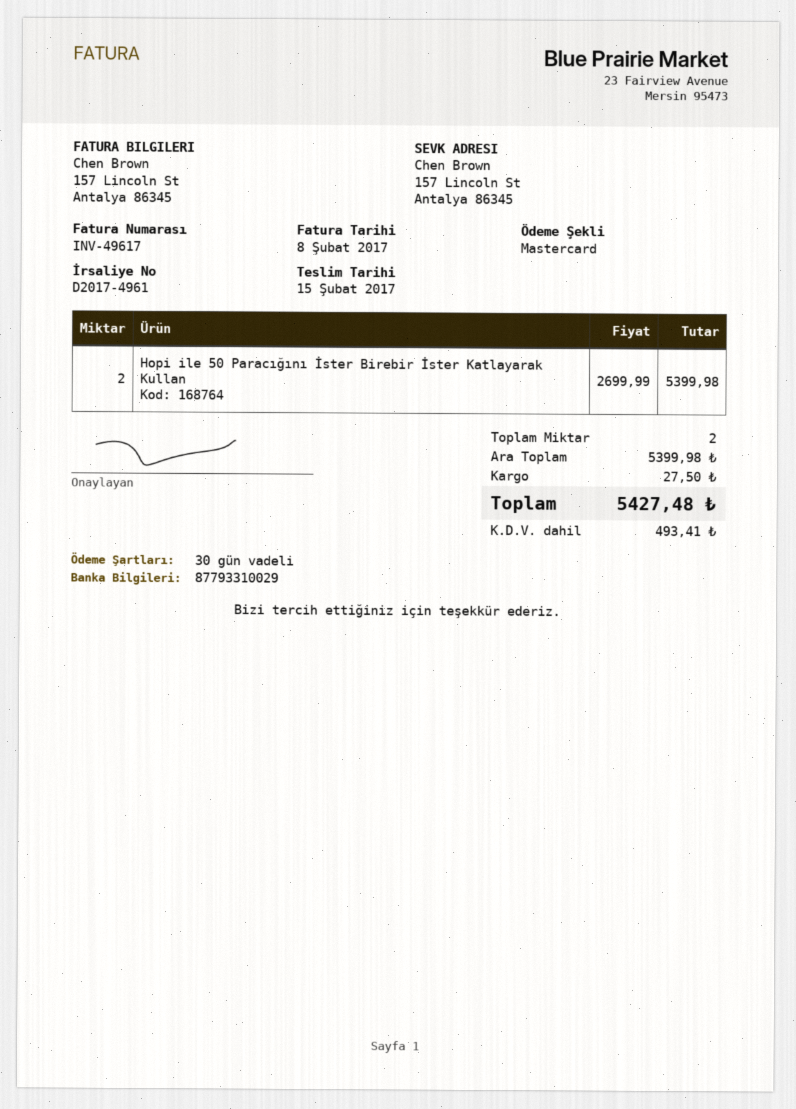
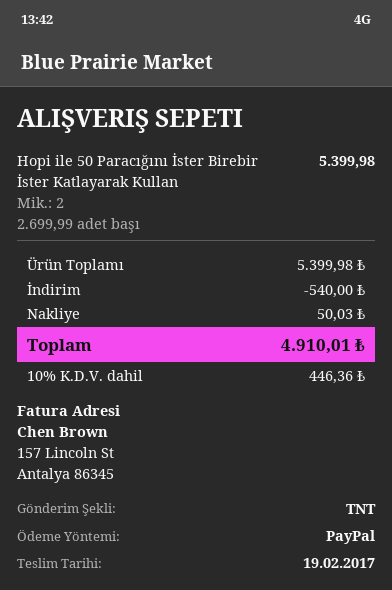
delivery date: 2017-02-15 -> 2017-02-19
payment method: Mastercard -> PayPal
discount: none -> 540.00
shipping: 27.50 -> 50.03
tax: 493.41 -> 446.36
total: 5427.48 -> 4910.01

